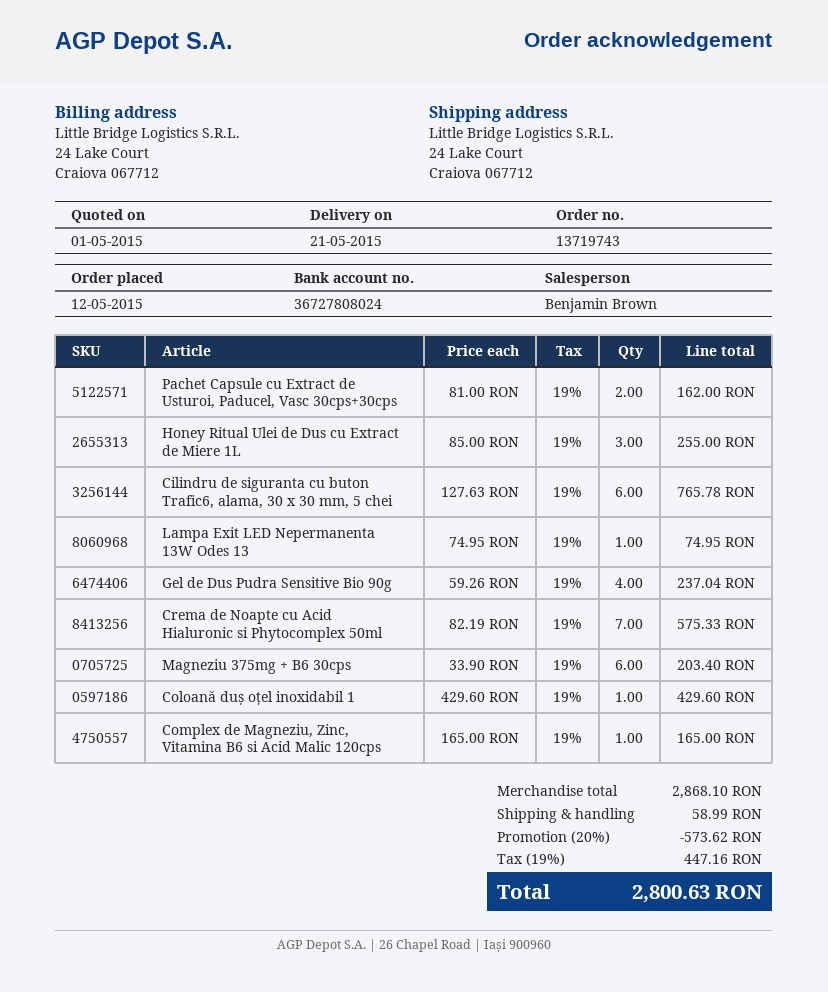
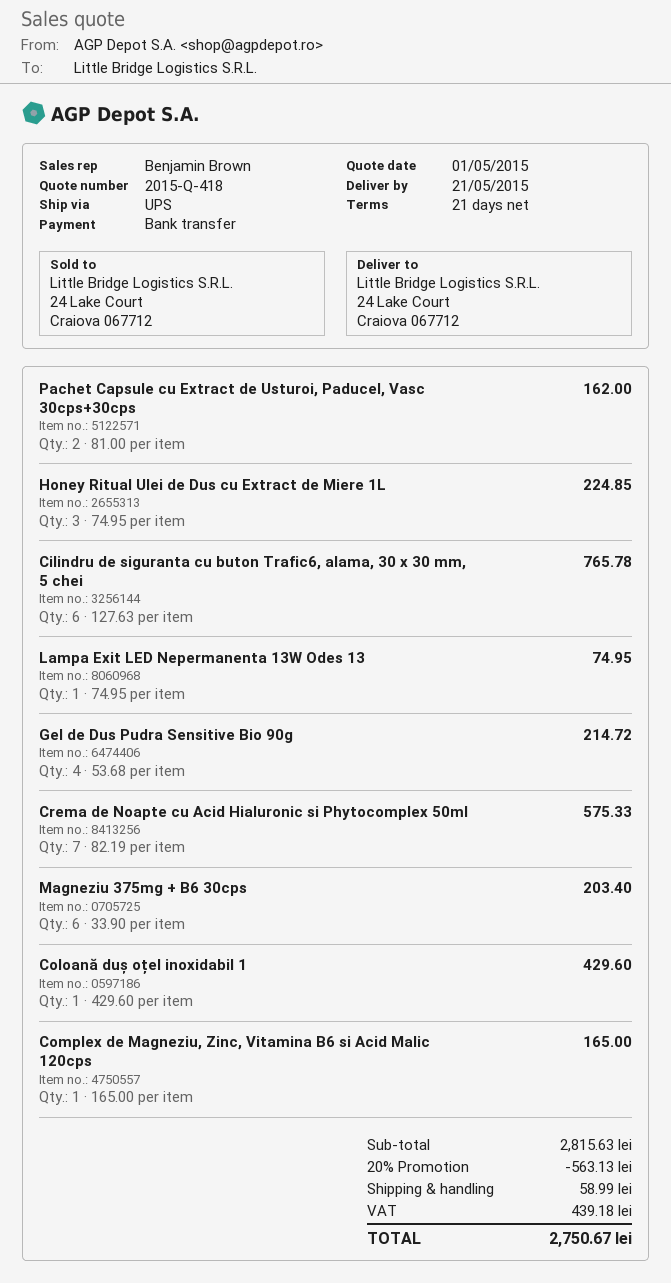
Honey Ritual Ulei de Dus cu Extract de Miere 1L: 3 x 85.00 = 255.00 -> 3 x 74.95 = 224.85
Gel de Dus Pudra Sensitive Bio 90g: 4 x 59.26 = 237.04 -> 4 x 53.68 = 214.72
subtotal: 2868.10 -> 2815.63
discount: 20% = 573.62 -> 20% = 563.13
tax: 447.16 -> 439.18
total: 2800.63 -> 2750.67

